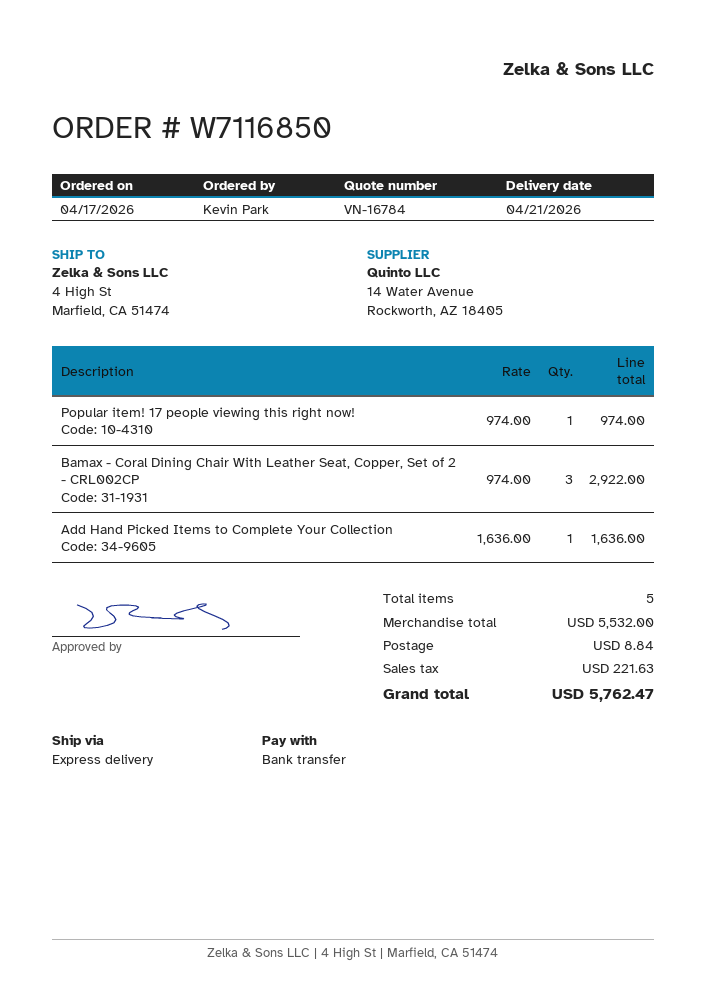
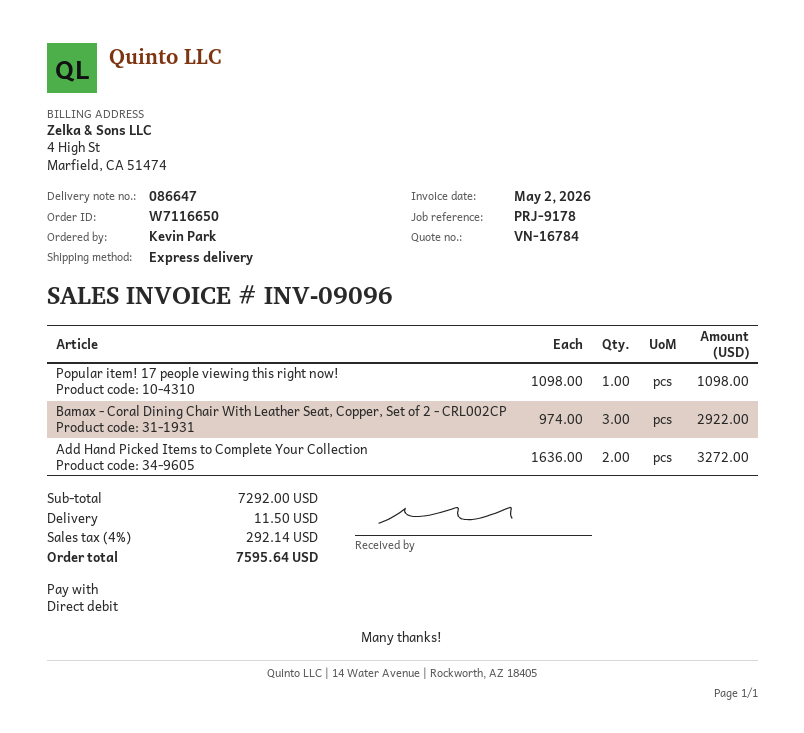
order number: W7116850 -> W7116650
payment method: bank transfer -> direct debit
Popular item! 17 people viewing this right now!: 1 x 974.00 = 974.00 -> 1 x 1098.00 = 1098.00
Add Hand Picked Items to Complete Your Collection: 1 x 1636.00 = 1636.00 -> 2 x 1636.00 = 3272.00
subtotal: 5532.00 -> 7292.00
shipping: 8.84 -> 11.50
tax: 221.63 -> 292.14
total: 5762.47 -> 7595.64

